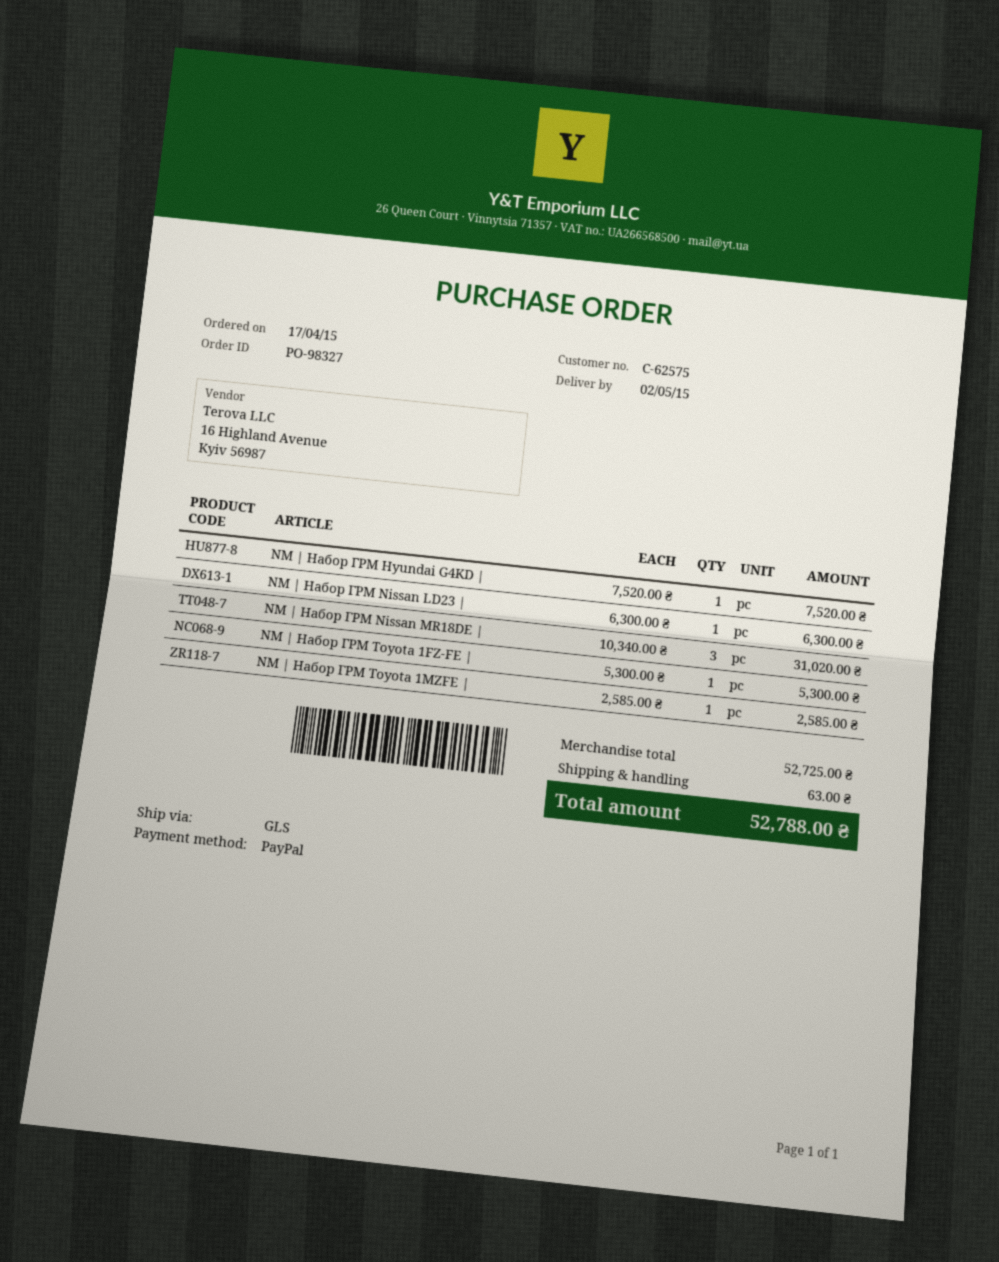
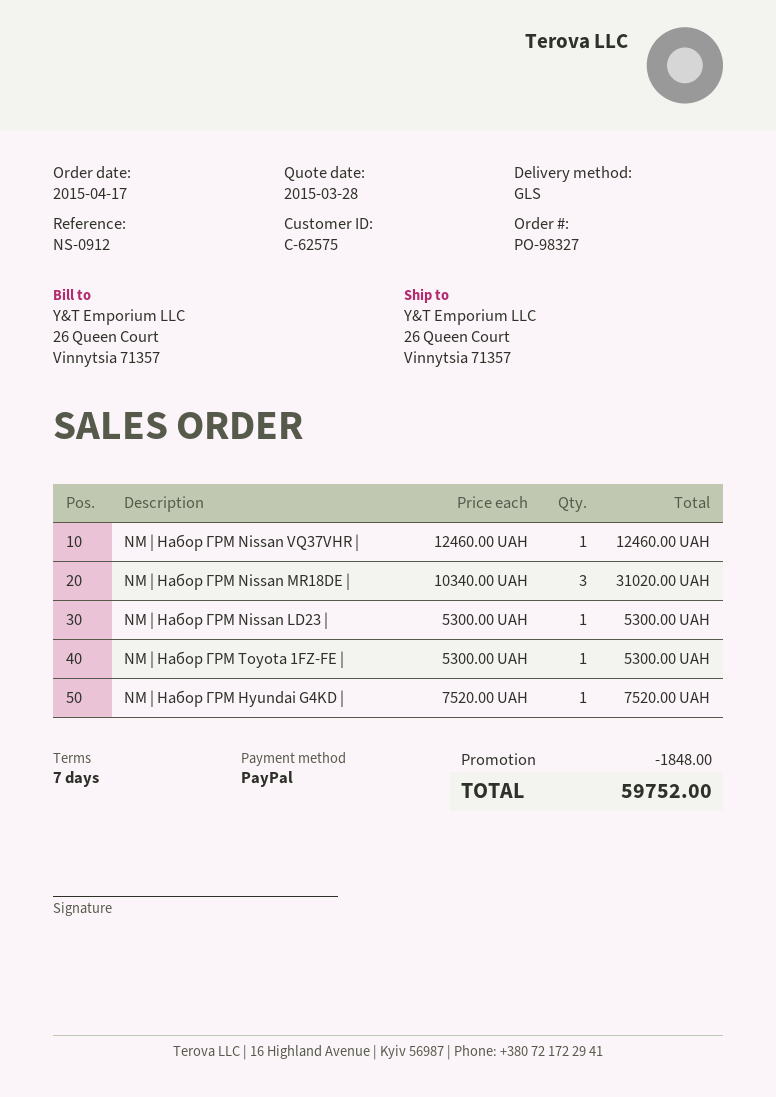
NM | Набор ГРМ Nissan LD23 |: 1 x 6300.00 = 6300.00 -> 1 x 5300.00 = 5300.00
NM | Набор ГРМ Toyota 1MZFE |: 1 x 2585.00 = 2585.00 -> none
NM | Набор ГРМ Nissan VQ37VHR |: none -> 1 x 12460.00 = 12460.00
discount: none -> 1848.00
shipping: 63.00 -> none
total: 52788.00 -> 59752.00

